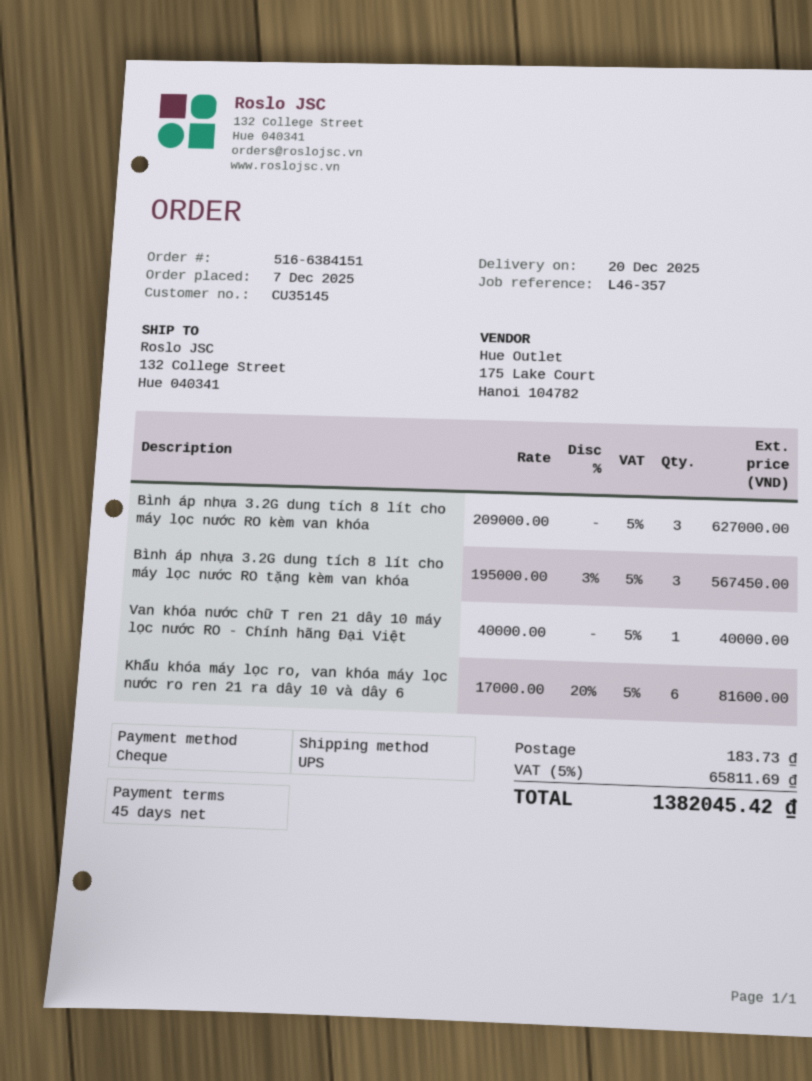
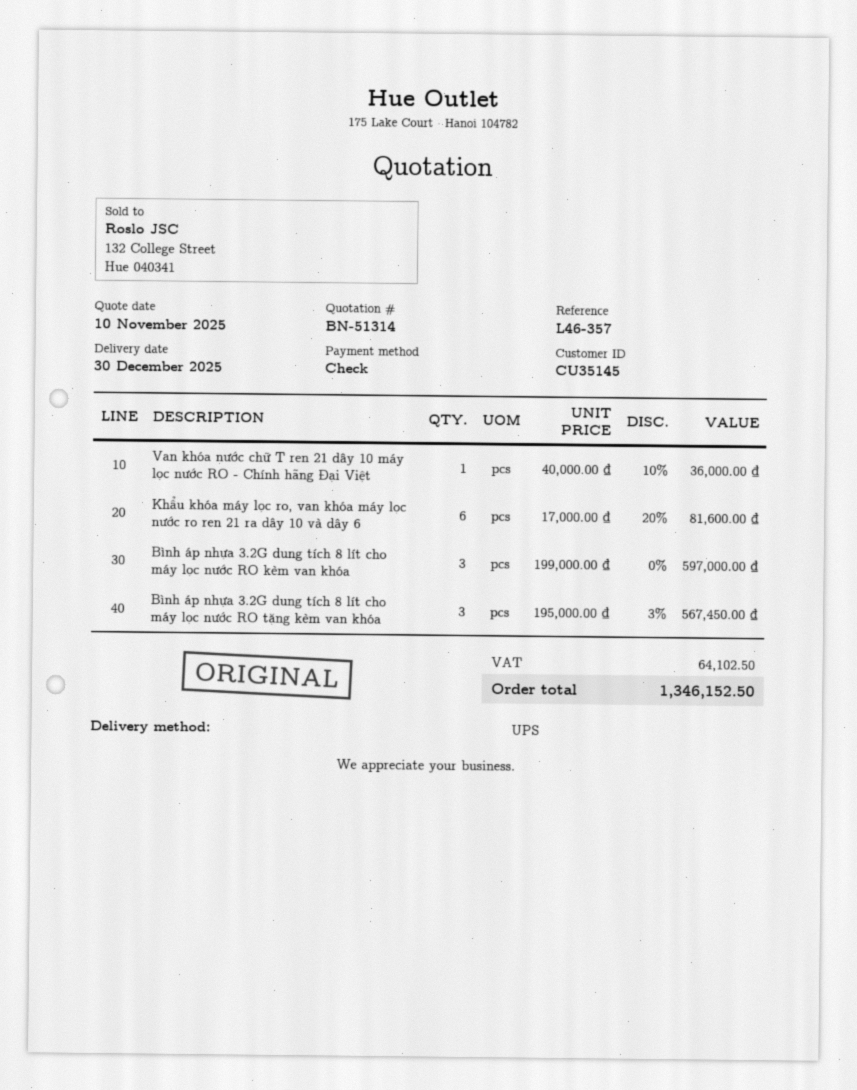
delivery date: 2025-12-20 -> 2025-12-30
Bình áp nhựa 3.2G dung tích 8 lít cho máy lọc nước RO kèm van khóa: 3 x 209000.00 = 627000.00 -> 3 x 199000.00 = 597000.00
Van khóa nước chữ T ren 21 dây 10 máy lọc nước RO - Chính hãng Đại Việt: 1 x 40000.00 = 40000.00 -> 1 x 40000.00 - 10% = 36000.00
shipping: 183.73 -> none
tax: 65811.69 -> 64102.50
total: 1382045.42 -> 1346152.50

